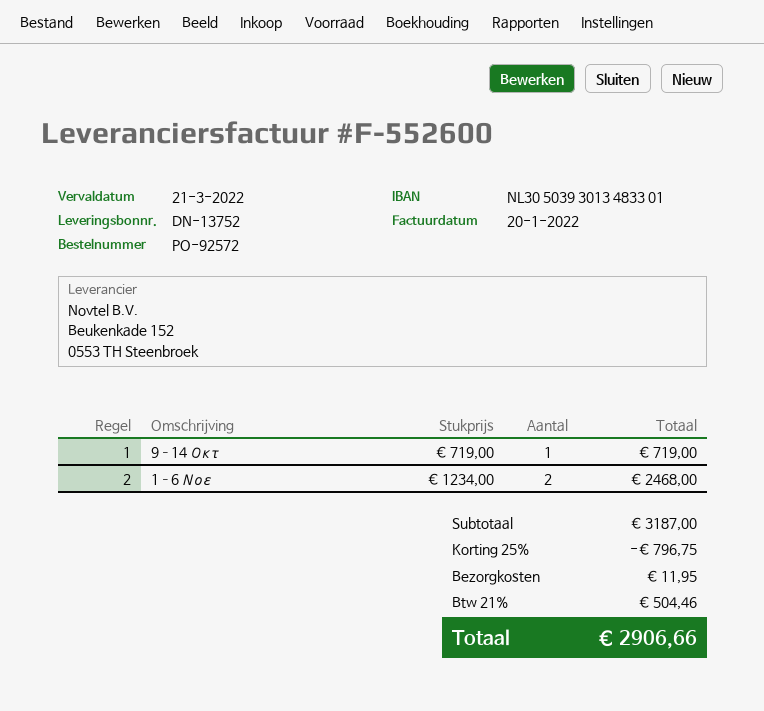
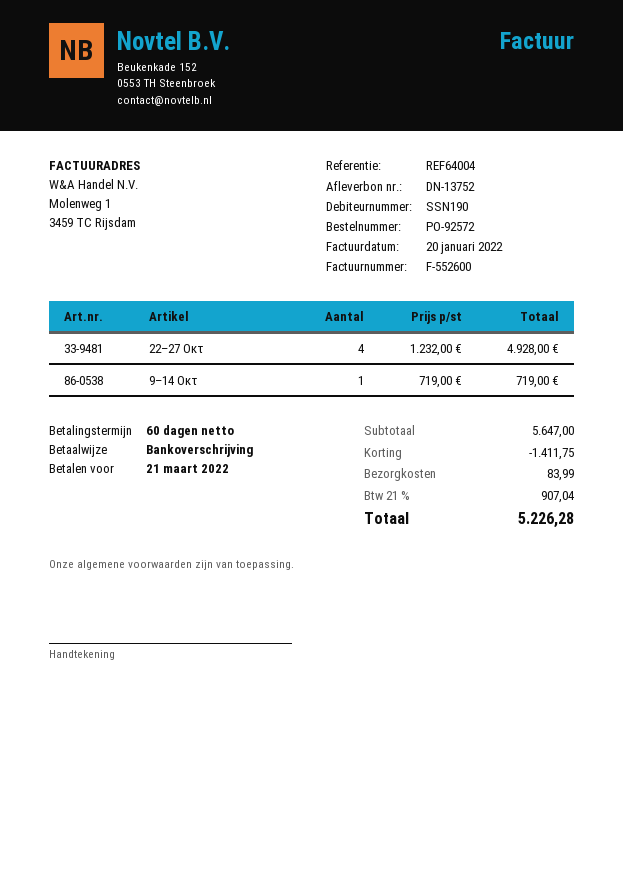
1–6 Νοε: 2 x 1234.00 = 2468.00 -> none
22–27 Οκτ: none -> 4 x 1232.00 = 4928.00
subtotal: 3187.00 -> 5647.00
discount: 796.75 -> 1411.75
shipping: 11.95 -> 83.99
tax: 21% = 504.46 -> 21% = 907.04
total: 2906.66 -> 5226.28

